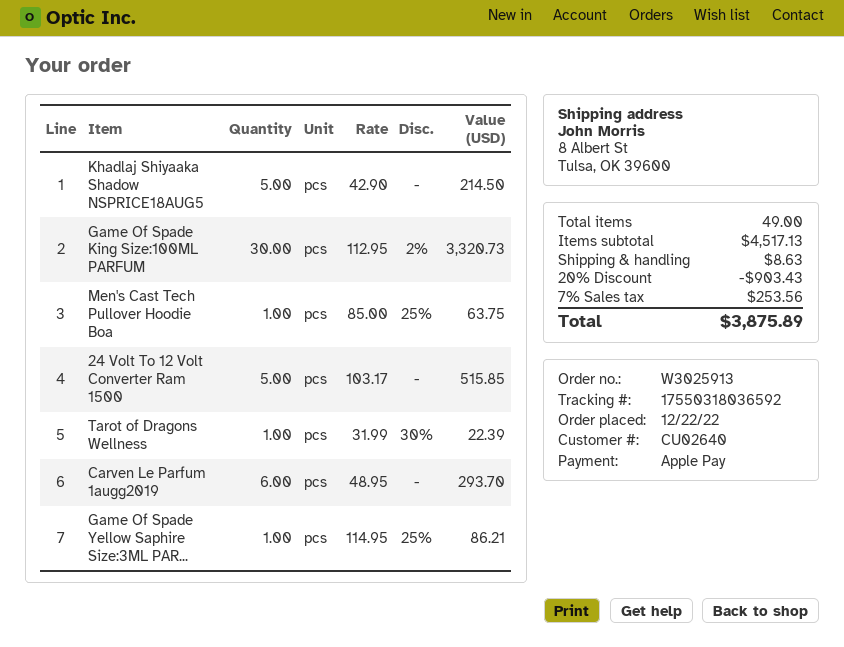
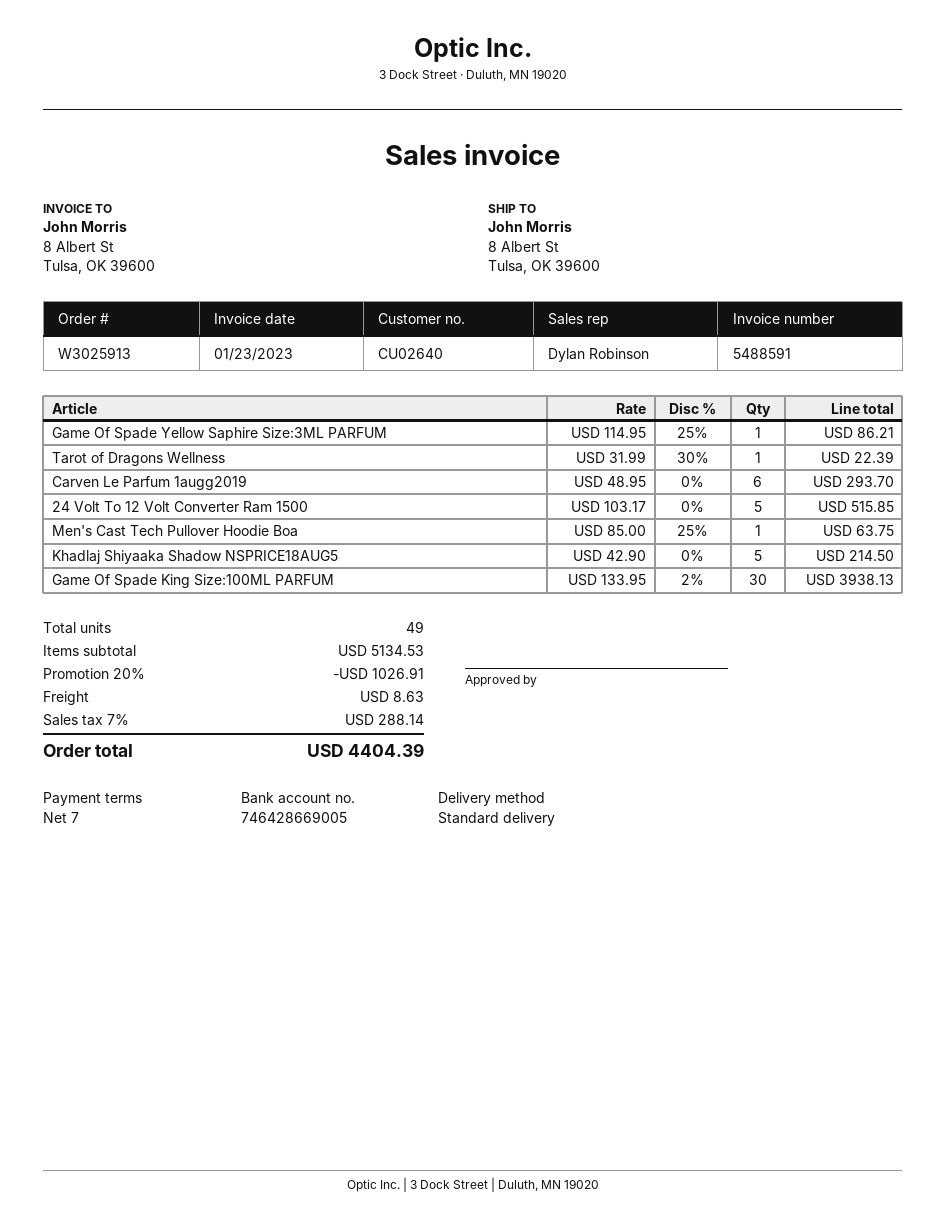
Game Of Spade King Size:100ML PARFUM: 30 x 112.95 - 2% = 3320.73 -> 30 x 133.95 - 2% = 3938.13
subtotal: 4517.13 -> 5134.53
discount: 20% = 903.43 -> 20% = 1026.91
tax: 7% = 253.56 -> 7% = 288.14
total: 3875.89 -> 4404.39

